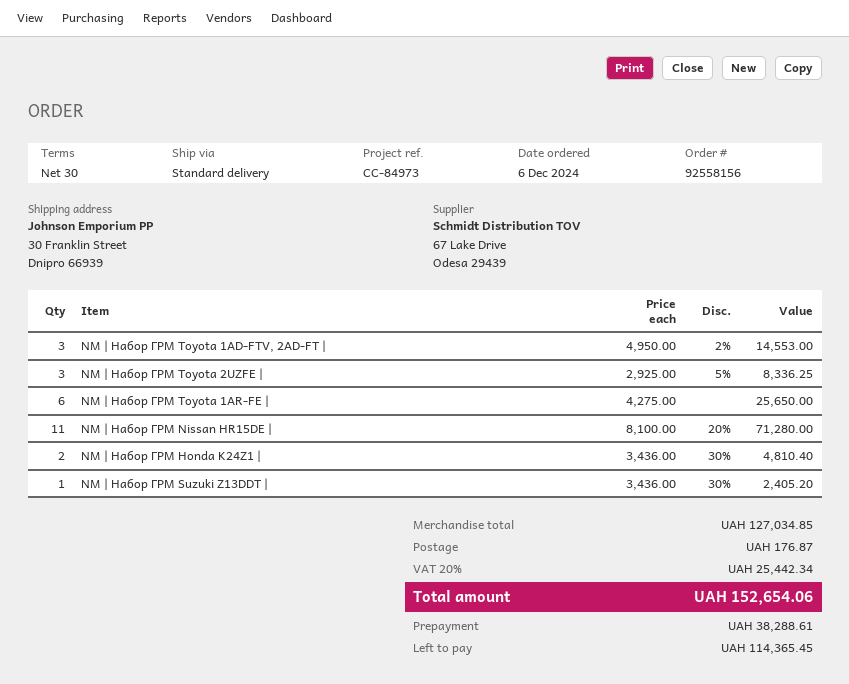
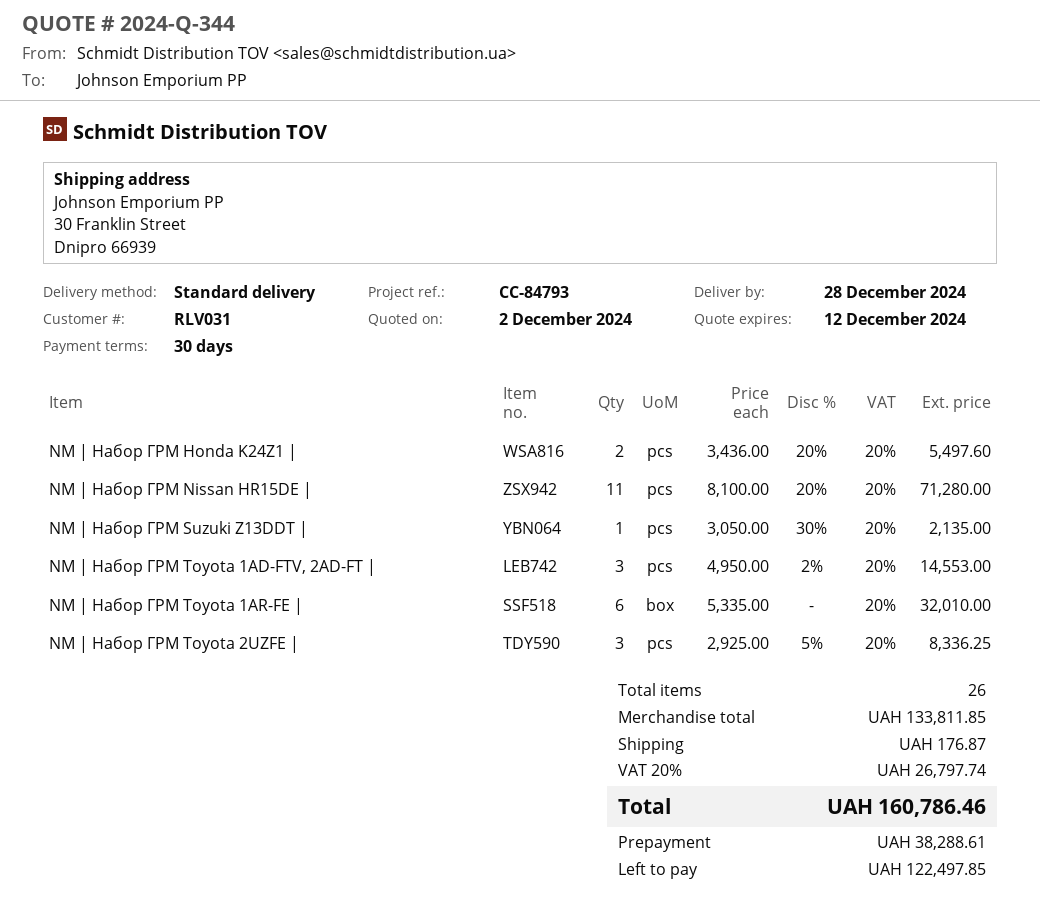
reference: CC-84973 -> CC-84793
NM | Набор ГРМ Toyota 1AR-FE |: 6 x 4275.00 = 25650.00 -> 6 x 5335.00 = 32010.00
NM | Набор ГРМ Honda K24Z1 |: 2 x 3436.00 - 30% = 4810.40 -> 2 x 3436.00 - 20% = 5497.60
NM | Набор ГРМ Suzuki Z13DDT |: 1 x 3436.00 - 30% = 2405.20 -> 1 x 3050.00 - 30% = 2135.00
subtotal: 127034.85 -> 133811.85
tax: 20% = 25442.34 -> 20% = 26797.74
total: 152654.06 -> 160786.46
balance: 114365.45 -> 122497.85

